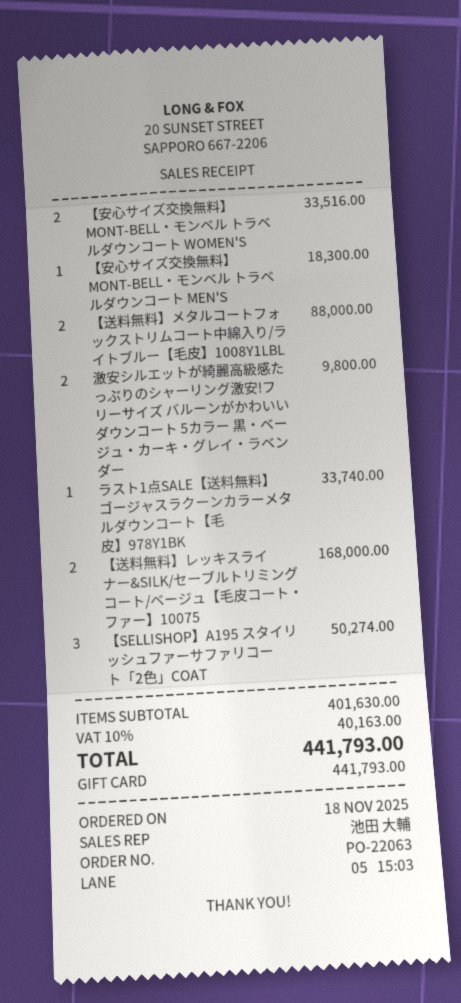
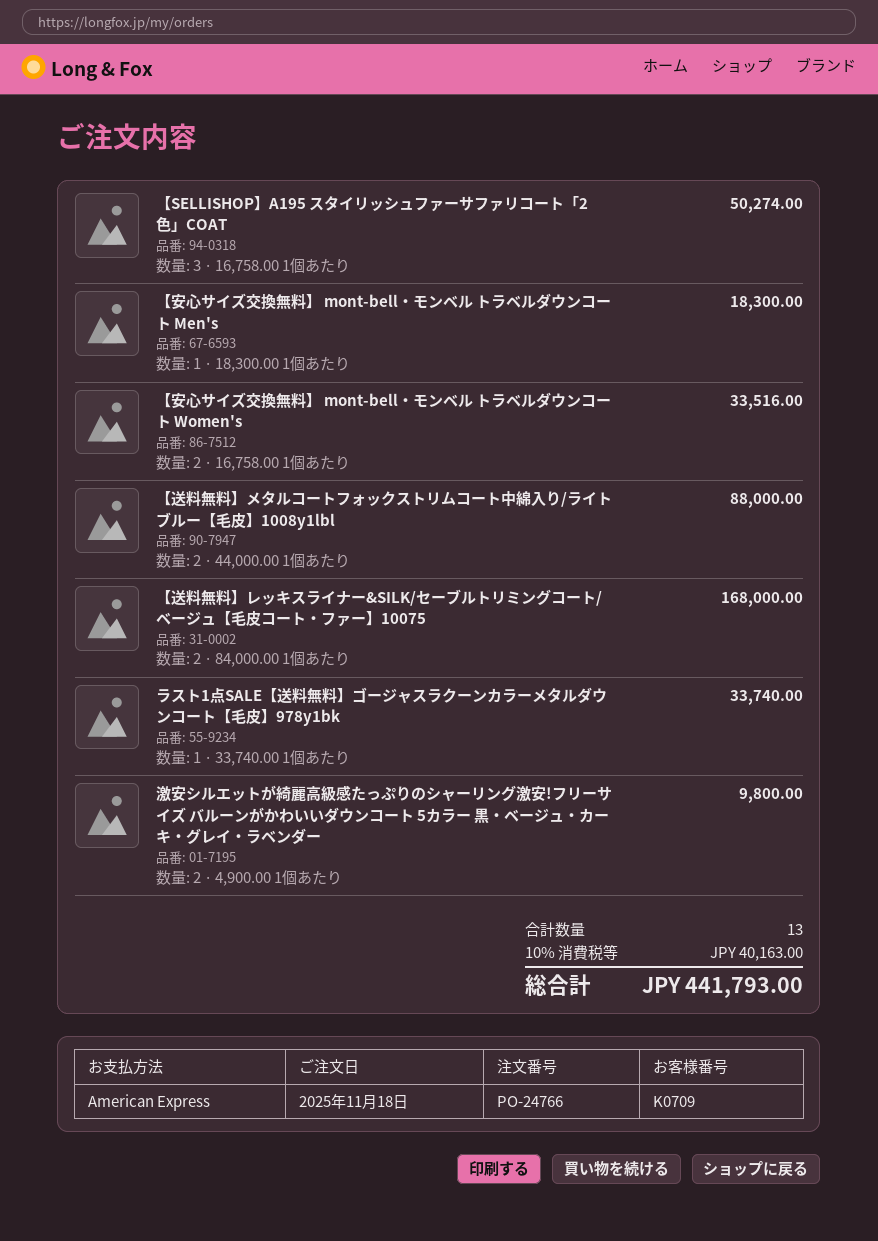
order number: PO-22063 -> PO-24766
payment method: gift card -> American Express

